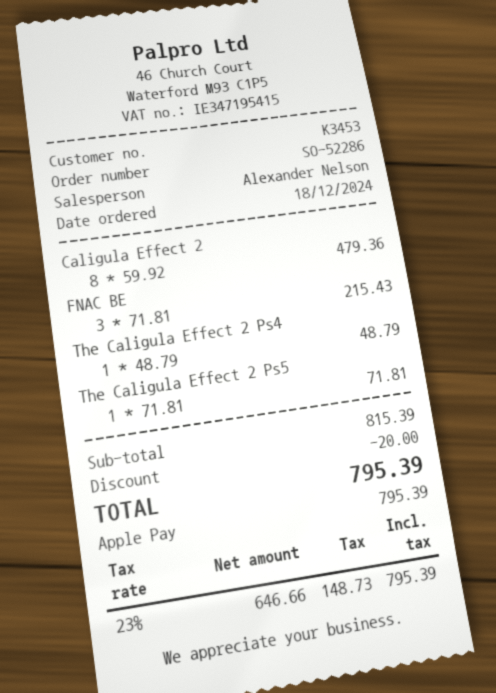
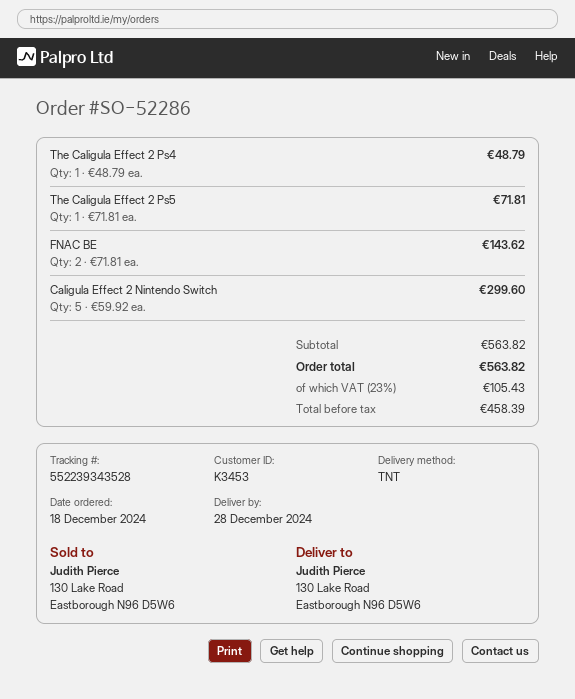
Caligula Effect 2: 8 x 59.92 = 479.36 -> 5 x 59.92 = 299.60
FNAC BE: 3 x 71.81 = 215.43 -> 2 x 71.81 = 143.62
subtotal: 815.39 -> 563.82
discount: 20.00 -> none
net: 646.66 -> 458.39
tax: 23% = 148.73 -> 23% = 105.43
total: 795.39 -> 563.82

